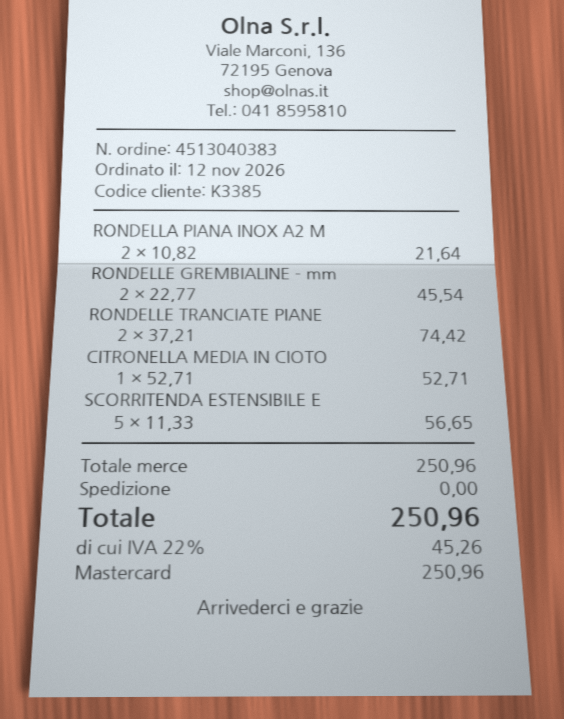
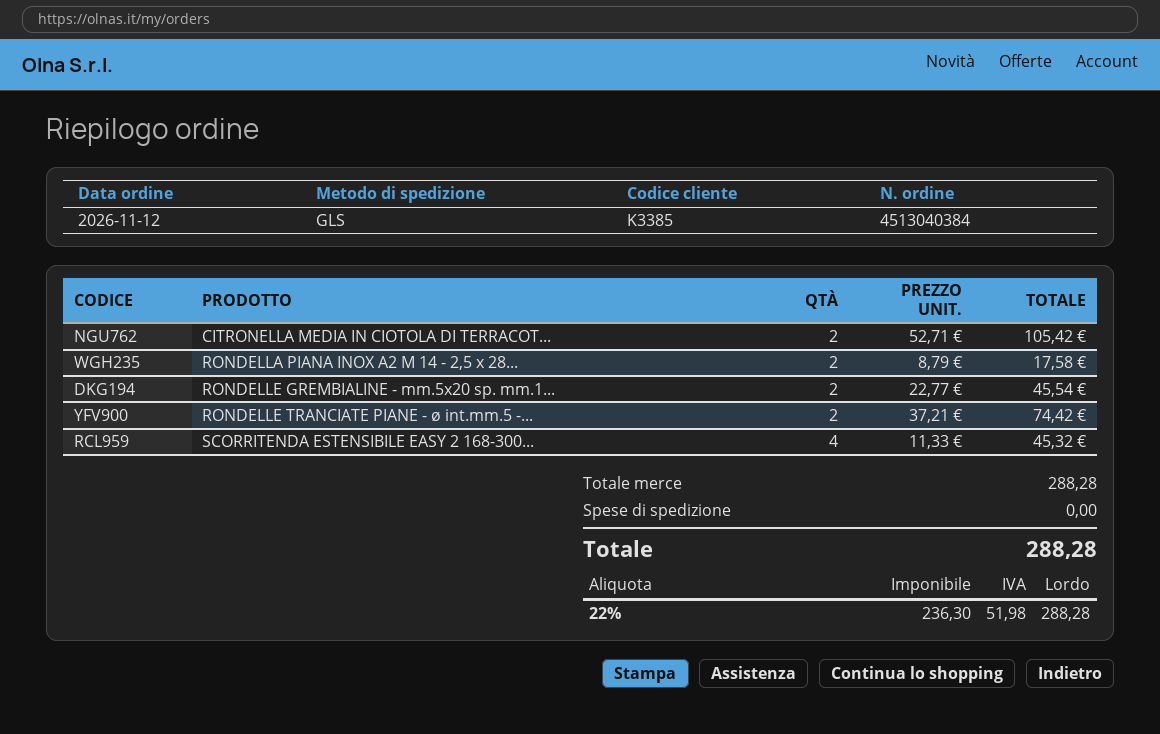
order number: 4513040383 -> 4513040384
RONDELLA PIANA INOX A2 M: 2 x 10.82 = 21.64 -> 2 x 8.79 = 17.58
CITRONELLA MEDIA IN CIOTO: 1 x 52.71 = 52.71 -> 2 x 52.71 = 105.42
SCORRITENDA ESTENSIBILE E: 5 x 11.33 = 56.65 -> 4 x 11.33 = 45.32
subtotal: 250.96 -> 288.28
tax: 22% = 45.26 -> 22% = 51.98
total: 250.96 -> 288.28

